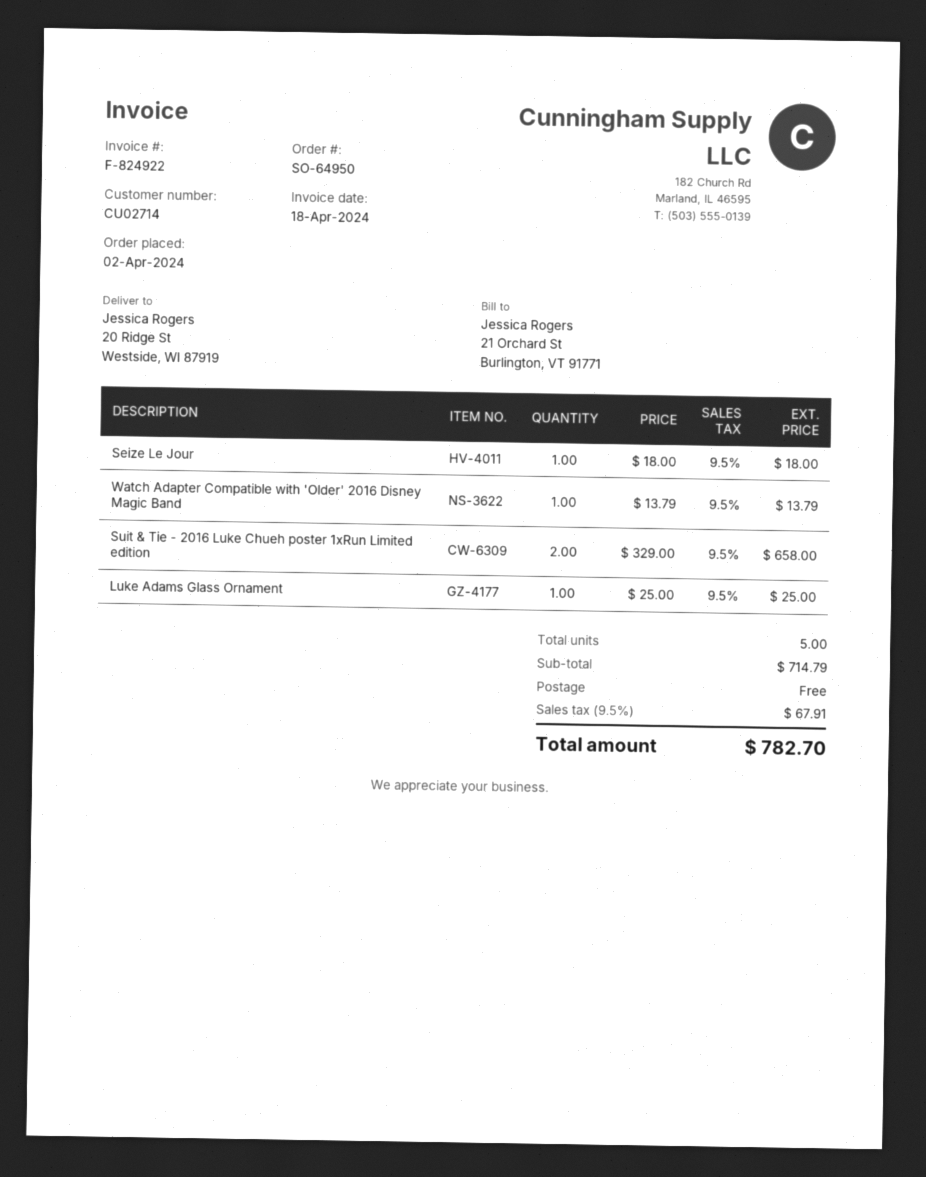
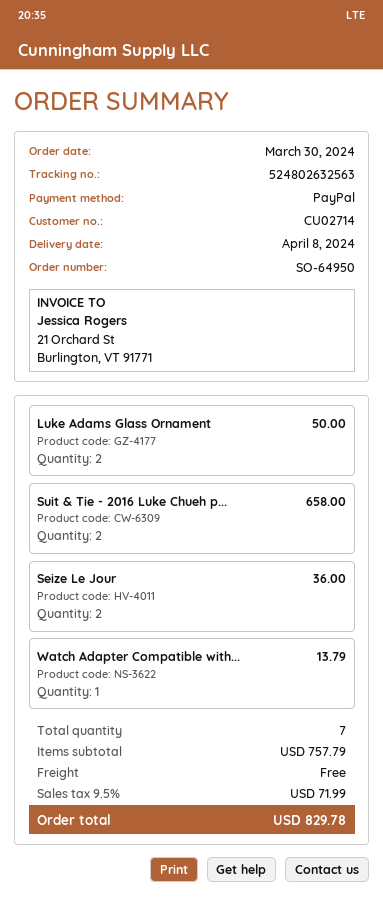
order date: 2024-04-02 -> 2024-03-30
Seize Le Jour: 1 for 18.00 -> 2 for 36.00
Luke Adams Glass Ornament: 1 for 25.00 -> 2 for 50.00
total quantity: 5 -> 7
subtotal: 714.79 -> 757.79
tax: 9.5% = 67.91 -> 9.5% = 71.99
total: 782.70 -> 829.78

